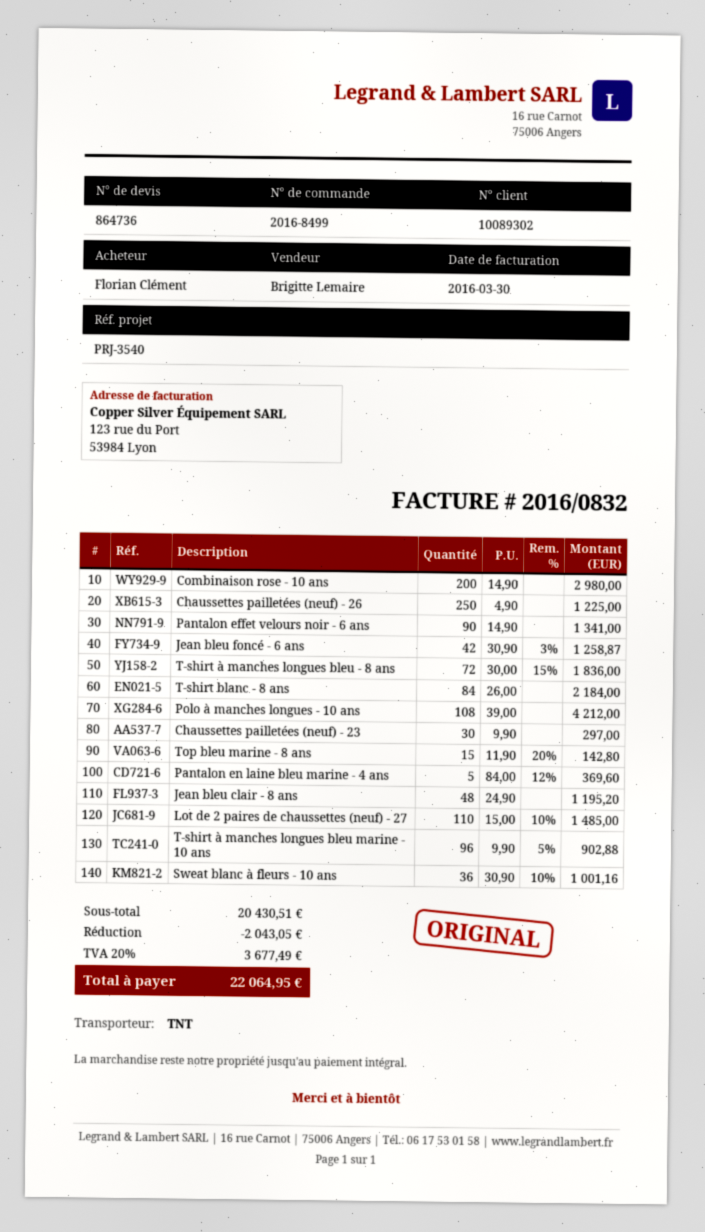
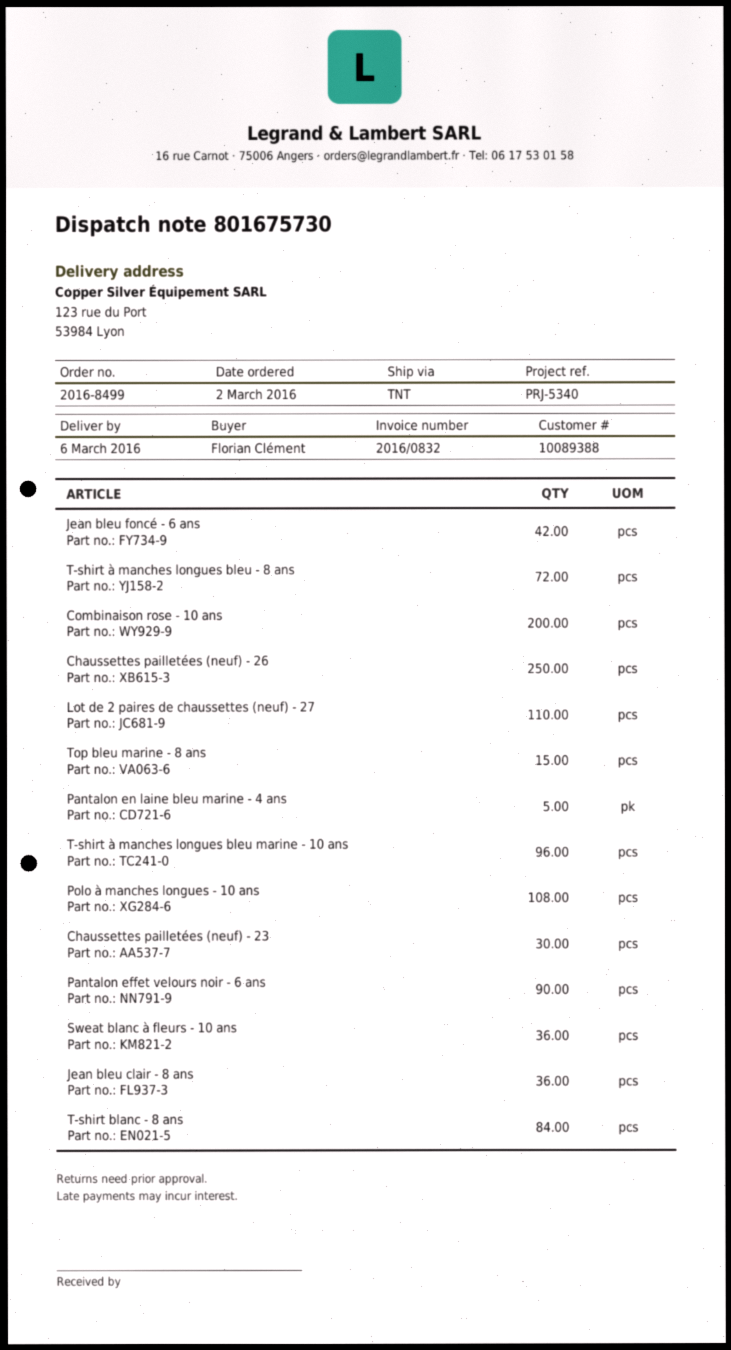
customer number: 10089302 -> 10089388
reference: PRJ-3540 -> PRJ-5340
Jean bleu clair - 8 ans: 48 -> 36

